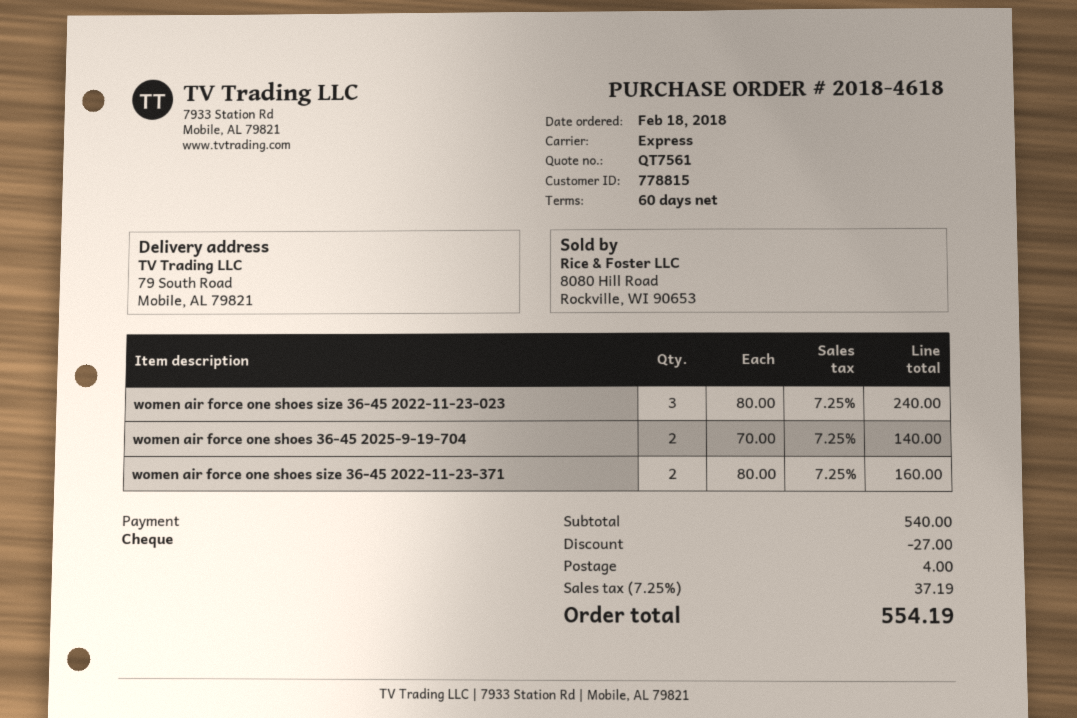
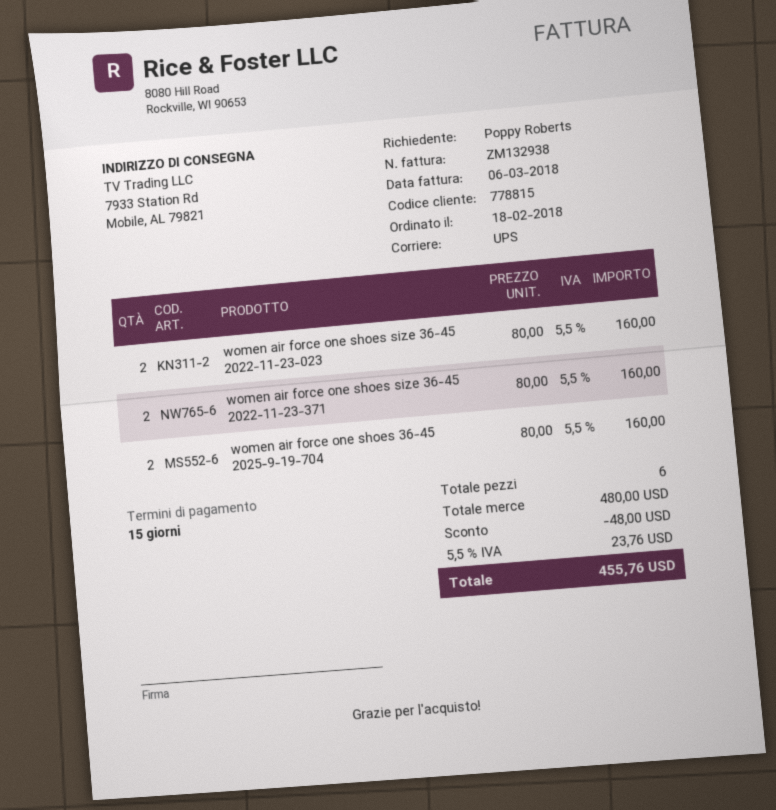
payment terms: 60 days -> 15 days
shipping method: express -> UPS
ship to: 79 South Road, Mobile, AL 79821 -> 7933 Station Rd, Mobile, AL 79821
women air force one shoes size 36-45 2022-11-23-023: 3 x 80.00 = 240.00 -> 2 x 80.00 = 160.00
women air force one shoes 36-45 2025-9-19-704: 2 x 70.00 = 140.00 -> 2 x 80.00 = 160.00
subtotal: 540.00 -> 480.00
discount: 27.00 -> 48.00
shipping: 4.00 -> none
tax: 7.25% = 37.19 -> 5.5% = 23.76
total: 554.19 -> 455.76

